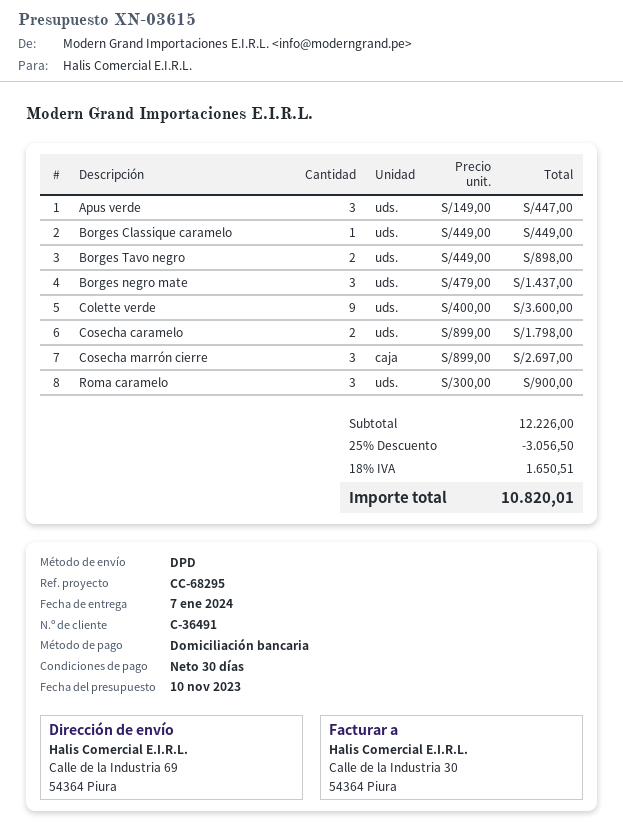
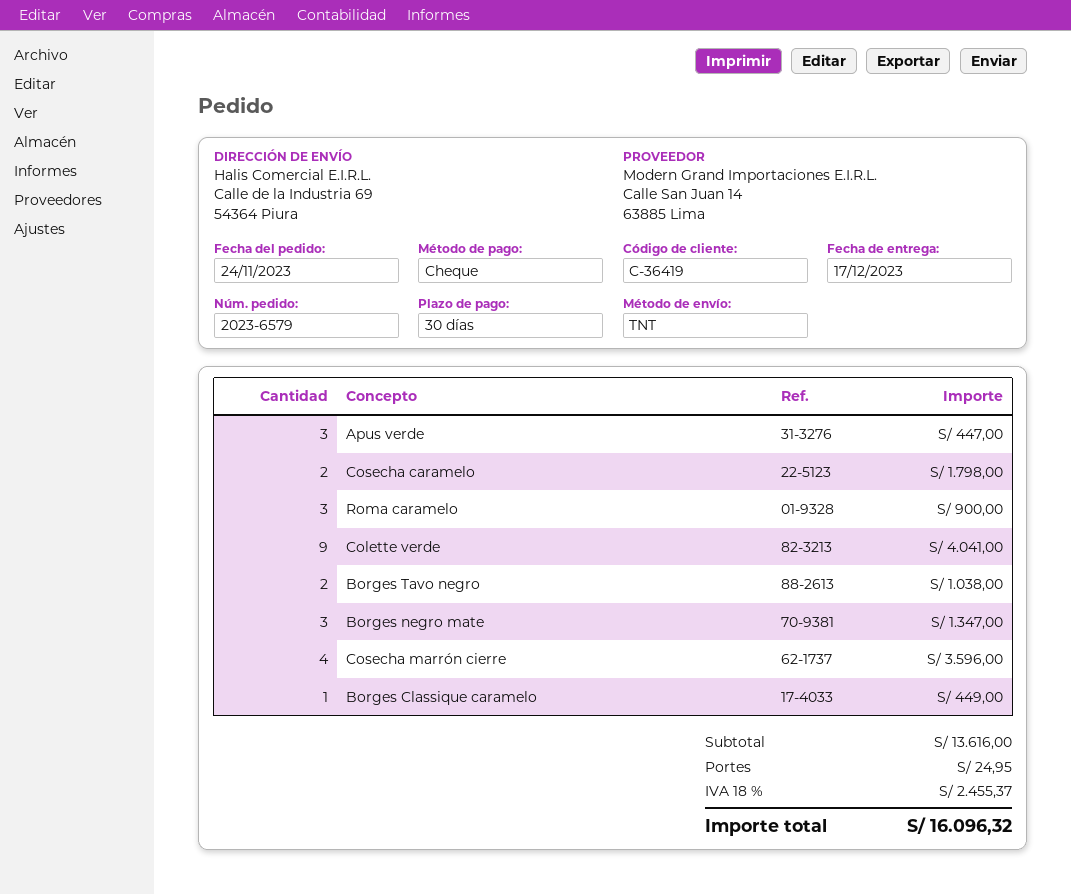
delivery date: 2024-01-07 -> 2023-12-17
customer number: C-36491 -> C-36419
payment method: direct debit -> cheque
shipping method: DPD -> TNT
Borges Tavo negro: 2 for 898.00 -> 2 for 1038.00
Borges negro mate: 3 for 1437.00 -> 3 for 1347.00
Colette verde: 9 for 3600.00 -> 9 for 4041.00
Cosecha marrón cierre: 3 for 2697.00 -> 4 for 3596.00
subtotal: 12226.00 -> 13616.00
discount: 25% = 3056.50 -> none
shipping: none -> 24.95
tax: 18% = 1650.51 -> 18% = 2455.37
total: 10820.01 -> 16096.32

